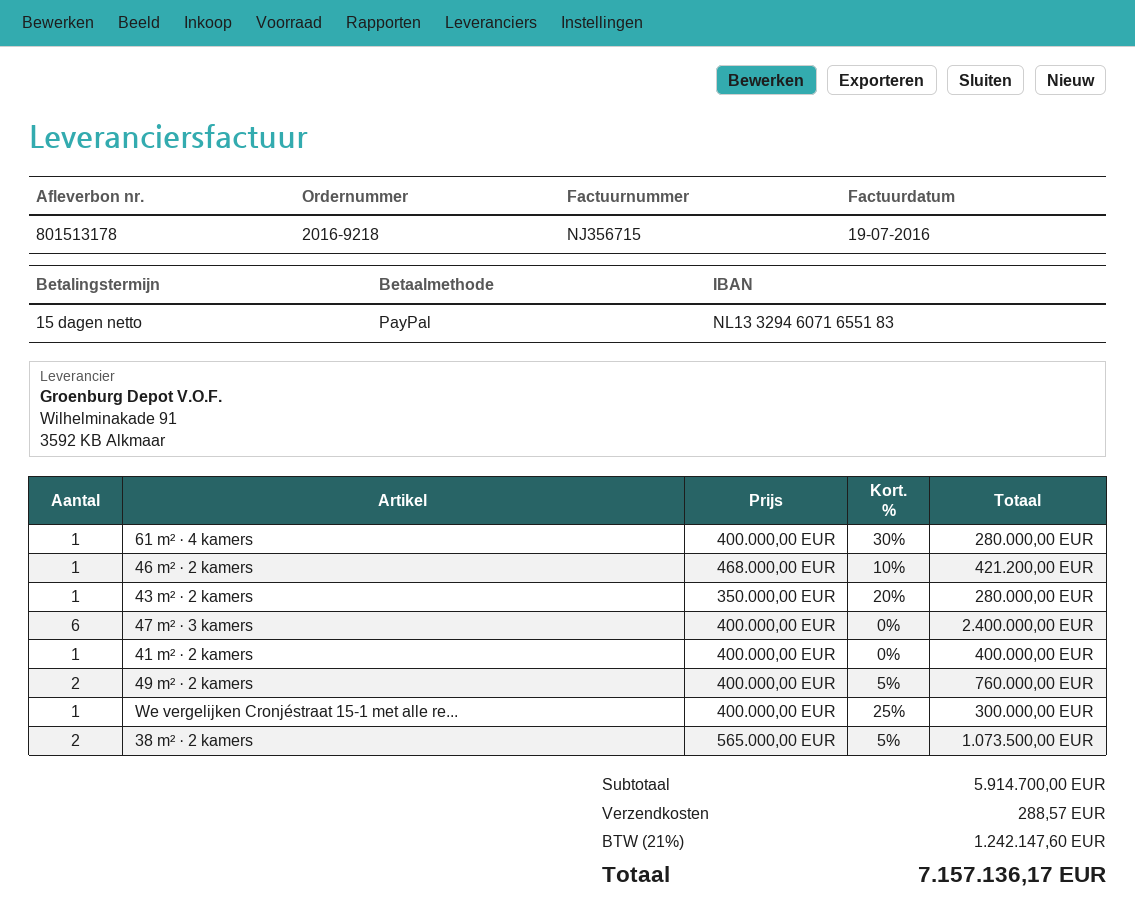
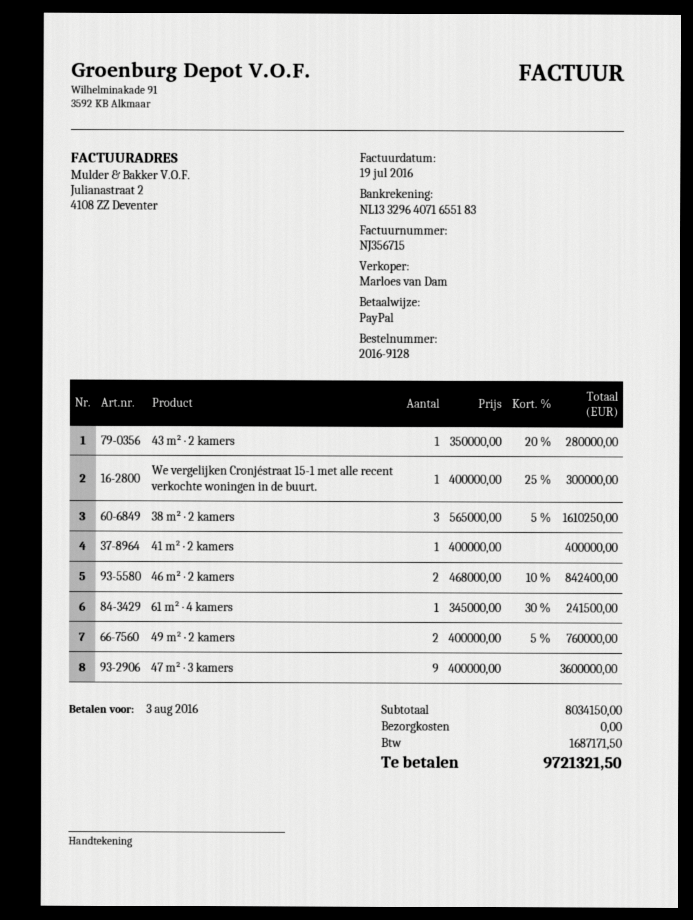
order number: 2016-9218 -> 2016-9128
bank account: NL1332946071655183 -> NL1332964071655183
61 m² · 4 kamers: 1 x 400000.00 - 30% = 280000.00 -> 1 x 345000.00 - 30% = 241500.00
46 m² · 2 kamers: 1 x 468000.00 - 10% = 421200.00 -> 2 x 468000.00 - 10% = 842400.00
47 m² · 3 kamers: 6 x 400000.00 = 2400000.00 -> 9 x 400000.00 = 3600000.00
38 m² · 2 kamers: 2 x 565000.00 - 5% = 1073500.00 -> 3 x 565000.00 - 5% = 1610250.00
subtotal: 5914700.00 -> 8034150.00
shipping: 288.57 -> 0.00
tax: 1242147.60 -> 1687171.50
total: 7157136.17 -> 9721321.50

